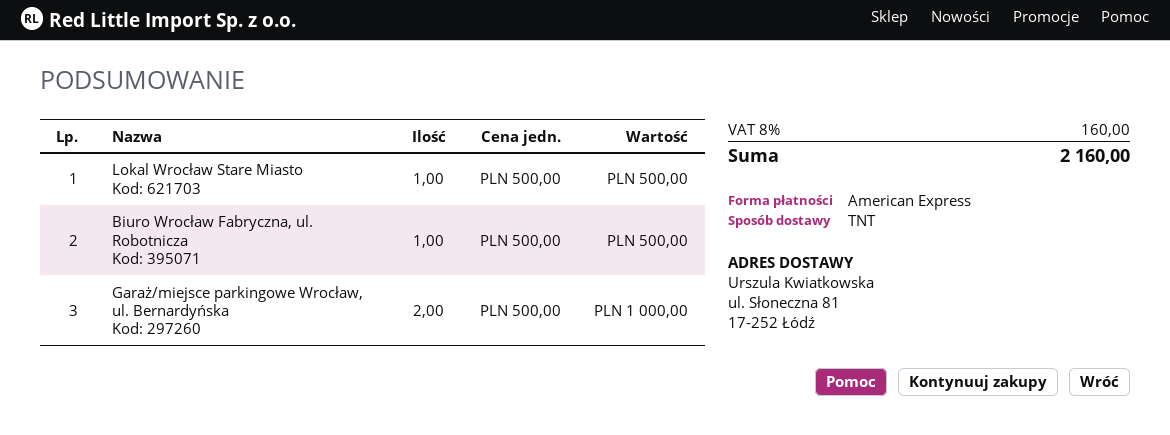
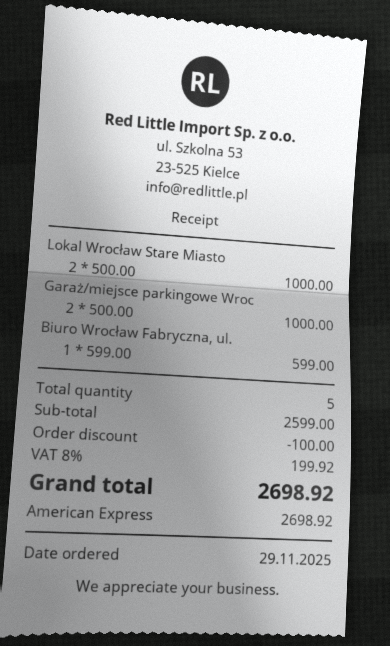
Lokal Wrocław Stare Miasto: 1 x 500.00 = 500.00 -> 2 x 500.00 = 1000.00
Biuro Wrocław Fabryczna, ul. Robotnicza: 1 x 500.00 = 500.00 -> 1 x 599.00 = 599.00
discount: none -> 100.00
tax: 8% = 160.00 -> 8% = 199.92
total: 2160.00 -> 2698.92

